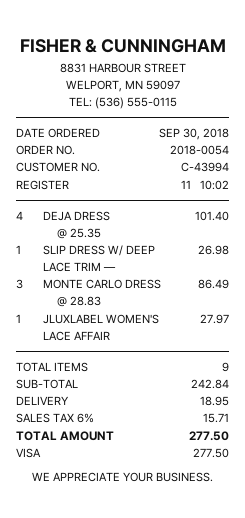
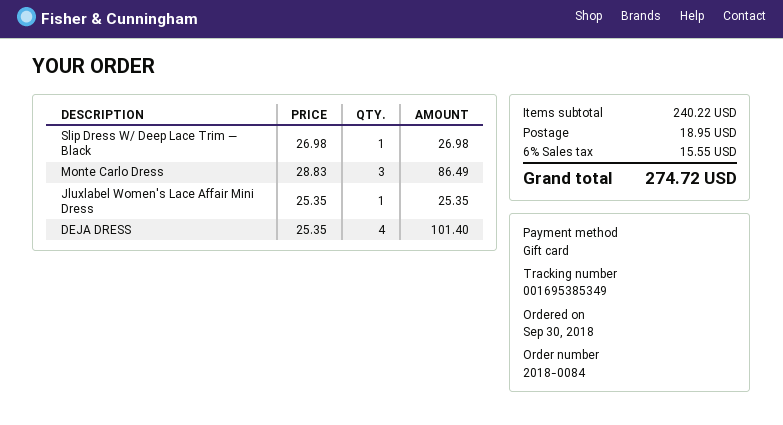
order number: 2018-0054 -> 2018-0084
payment method: Visa -> gift card
JLUXLABEL WOMEN'S LACE AFFAIR: 1 x 27.97 = 27.97 -> 1 x 25.35 = 25.35
subtotal: 242.84 -> 240.22
tax: 6% = 15.71 -> 6% = 15.55
total: 277.50 -> 274.72

